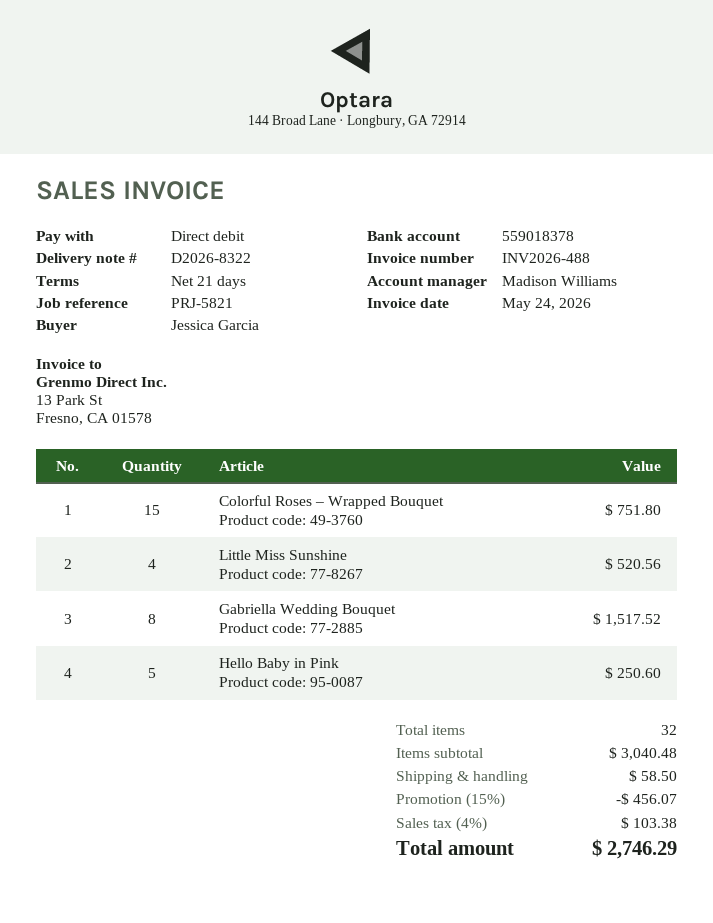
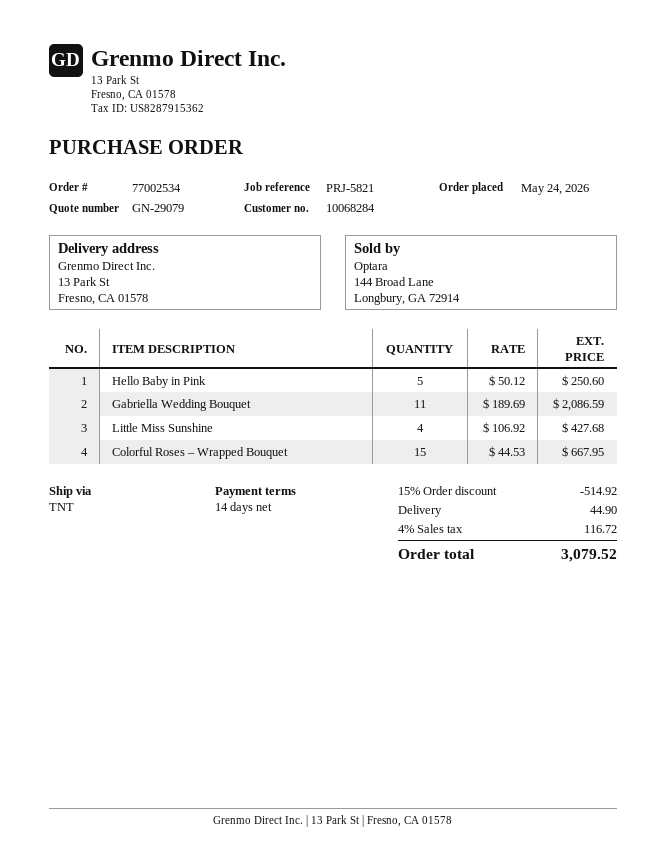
payment terms: 21 days -> 14 days
Colorful Roses – Wrapped Bouquet: 15 for 751.80 -> 15 for 667.95
Little Miss Sunshine: 4 for 520.56 -> 4 for 427.68
Gabriella Wedding Bouquet: 8 for 1517.52 -> 11 for 2086.59
discount: 15% = 456.07 -> 15% = 514.92
shipping: 58.50 -> 44.90
tax: 4% = 103.38 -> 4% = 116.72
total: 2746.29 -> 3079.52

